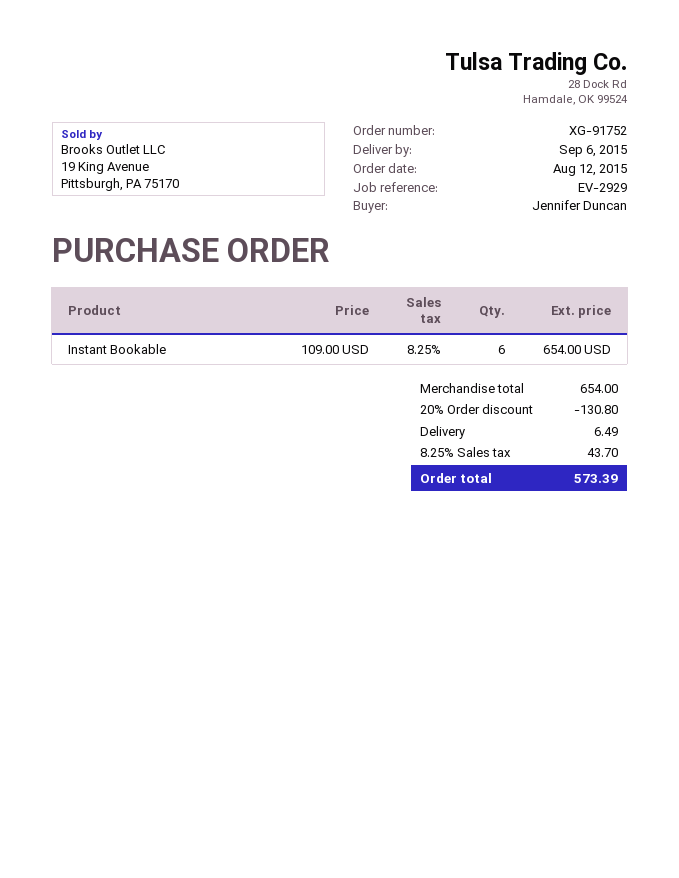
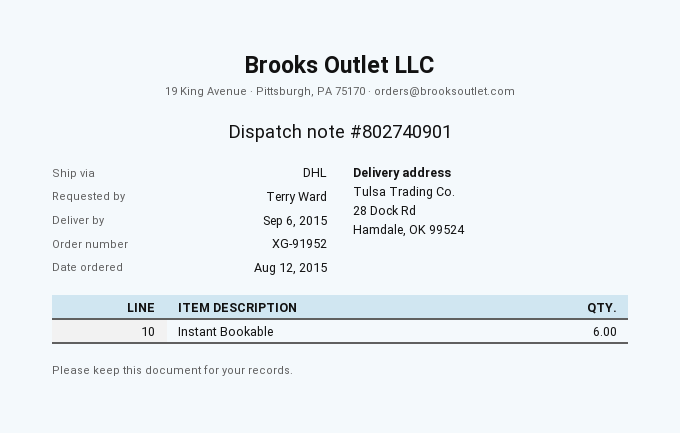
order number: XG-91752 -> XG-91952
ordered by: Jennifer Duncan -> Terry Ward

